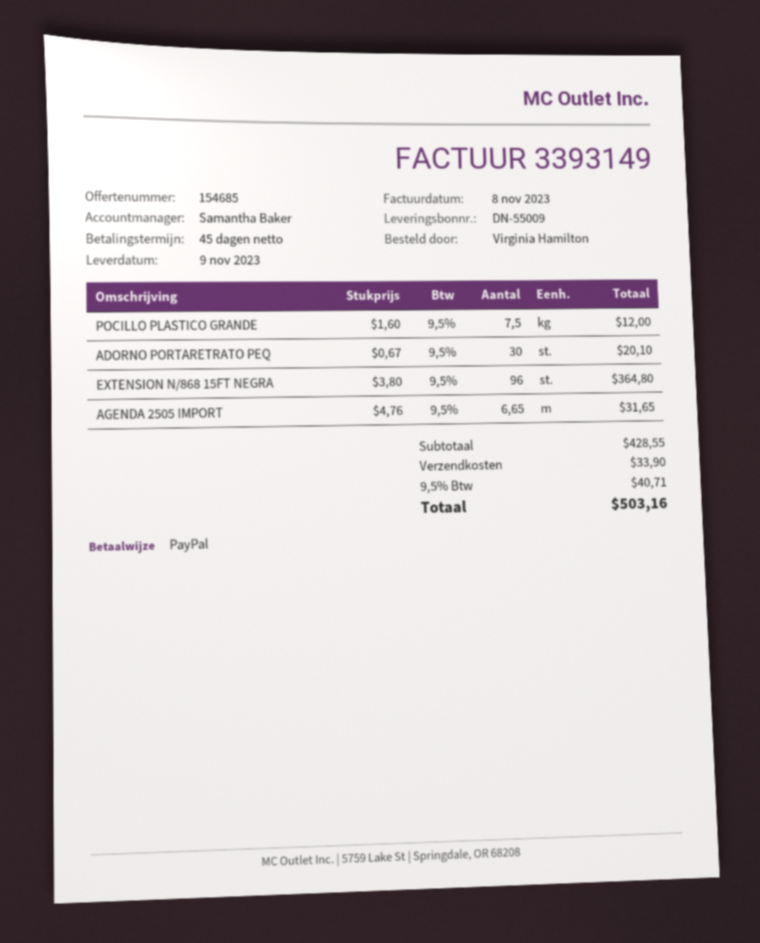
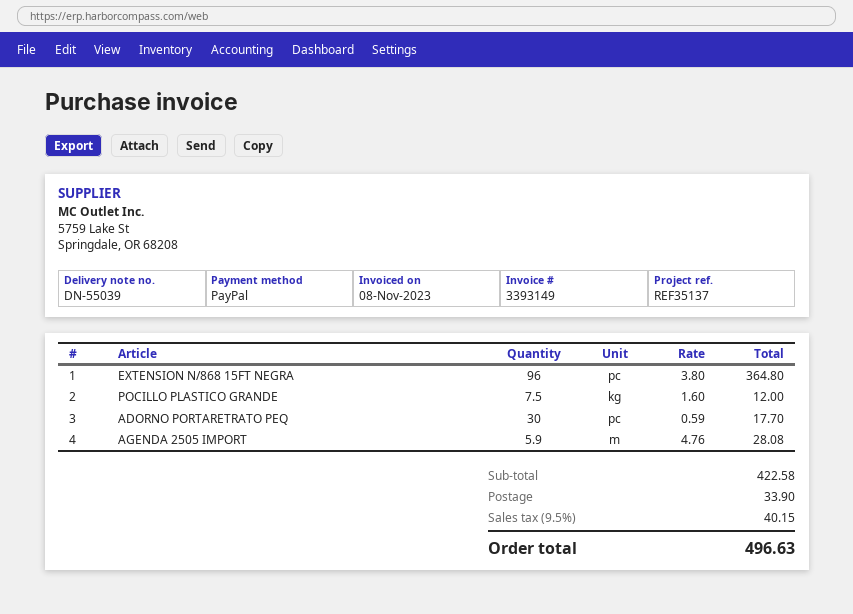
delivery note number: DN-55009 -> DN-55039
ADORNO PORTARETRATO PEQ: 30 x 0.67 = 20.10 -> 30 x 0.59 = 17.70
AGENDA 2505 IMPORT: 6.65 x 4.76 = 31.65 -> 5.9 x 4.76 = 28.08
subtotal: 428.55 -> 422.58
tax: 9.5% = 40.71 -> 9.5% = 40.15
total: 503.16 -> 496.63

